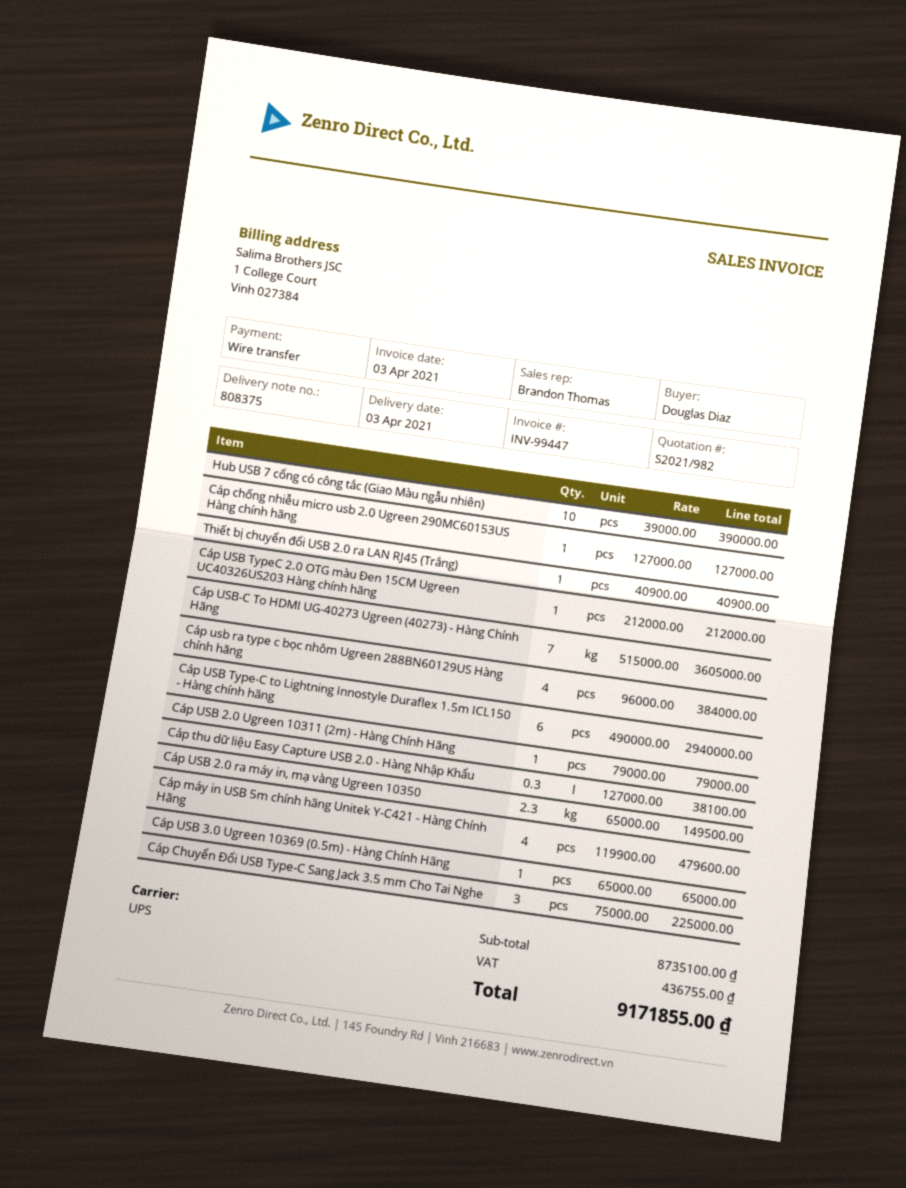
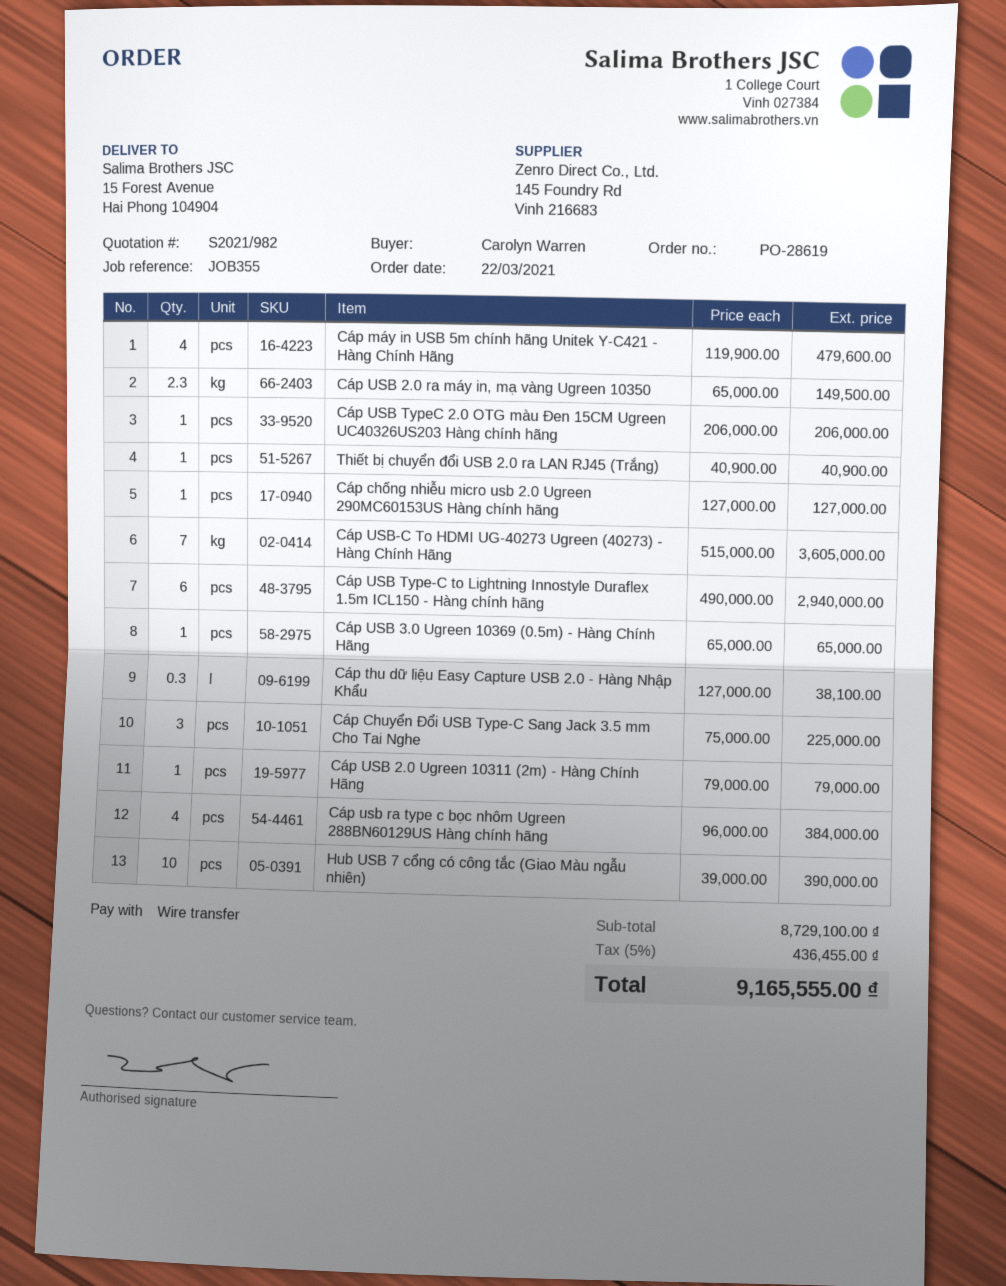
ordered by: Douglas Diaz -> Carolyn Warren
Cáp USB TypeC 2.0 OTG màu Đen 15CM Ugreen UC40326US203 Hàng chính hãng: 1 x 212000.00 = 212000.00 -> 1 x 206000.00 = 206000.00
subtotal: 8735100.00 -> 8729100.00
tax: 436755.00 -> 436455.00
total: 9171855.00 -> 9165555.00

